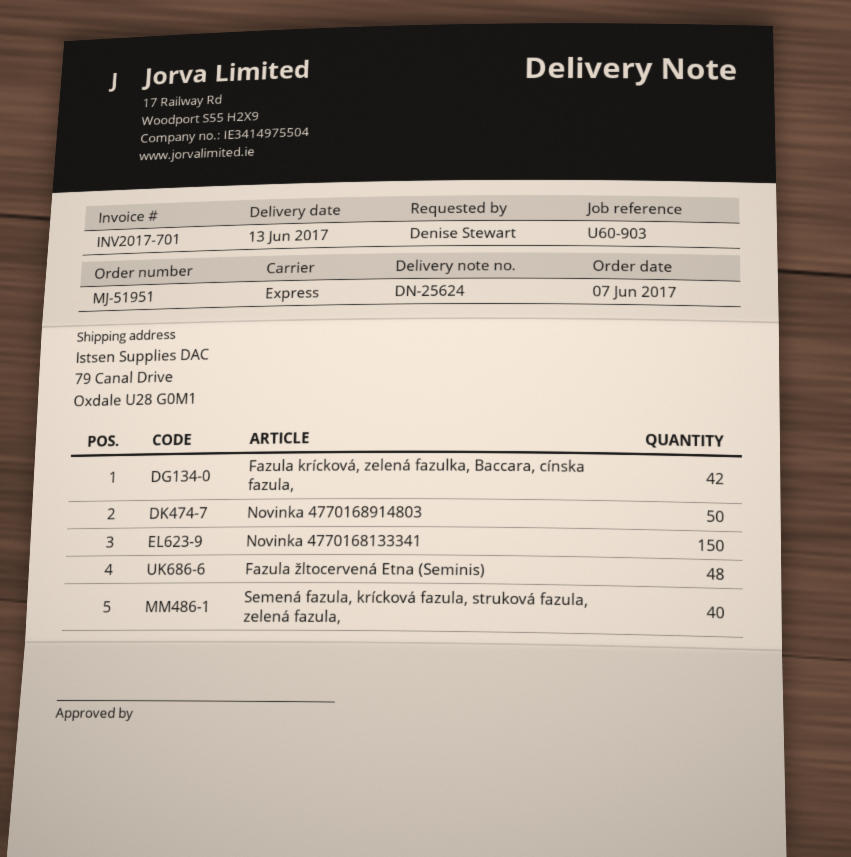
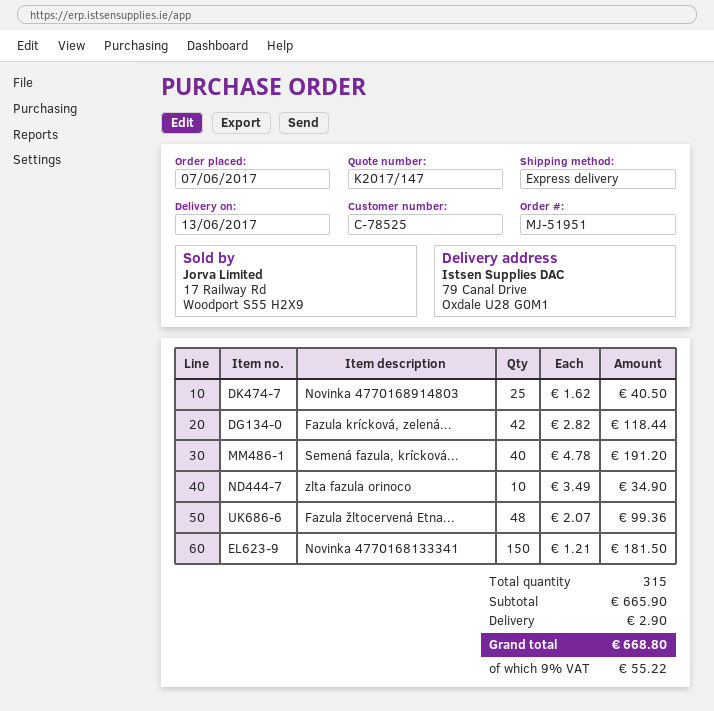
Novinka 4770168914803: 50 -> 25
zlta fazula orinoco: none -> 10

